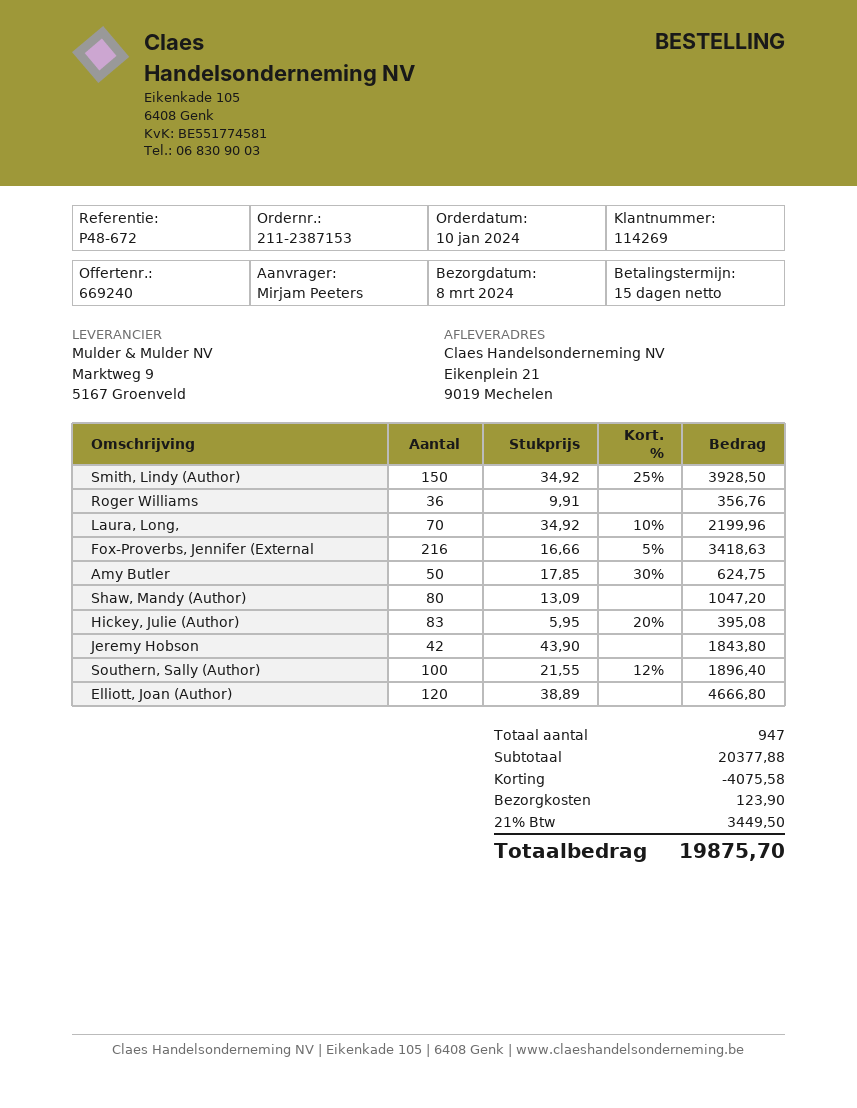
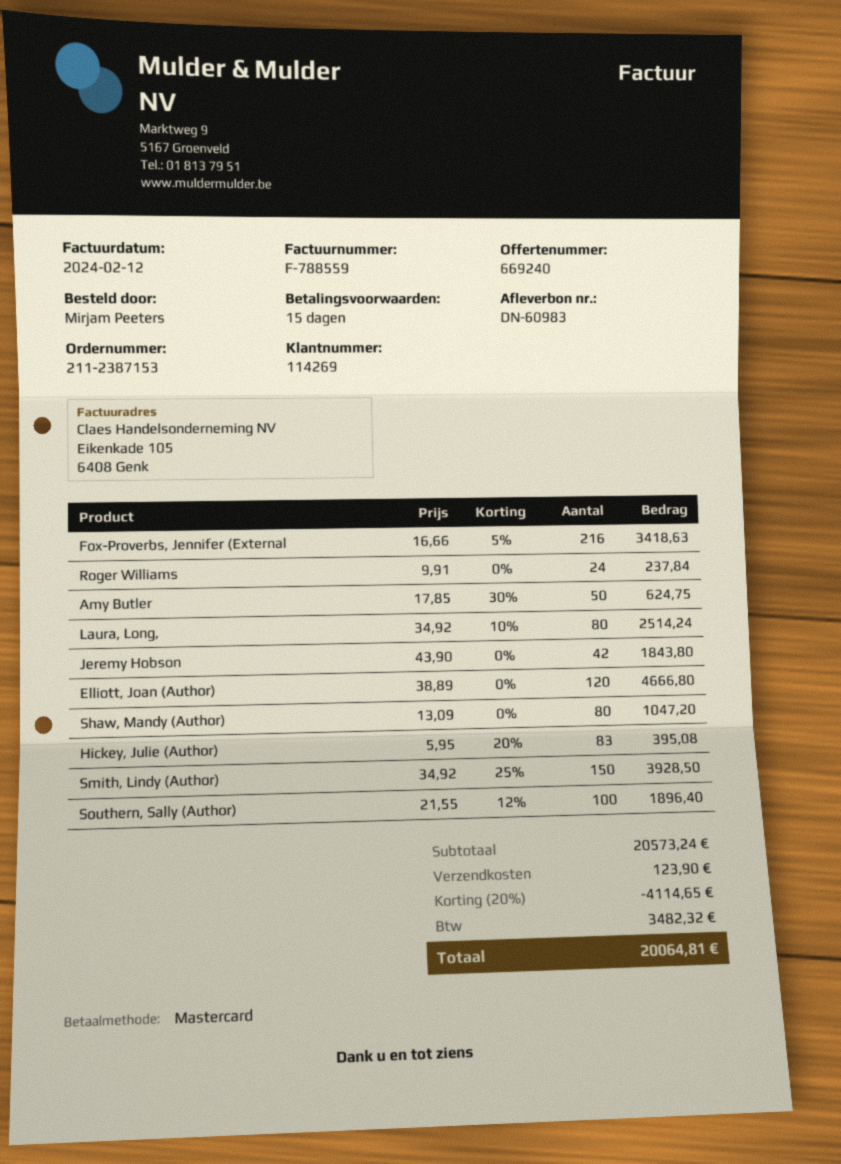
Roger Williams: 36 x 9.91 = 356.76 -> 24 x 9.91 = 237.84
Laura, Long,: 70 x 34.92 - 10% = 2199.96 -> 80 x 34.92 - 10% = 2514.24
subtotal: 20377.88 -> 20573.24
discount: 4075.58 -> 4114.65
tax: 3449.50 -> 3482.32
total: 19875.70 -> 20064.81

